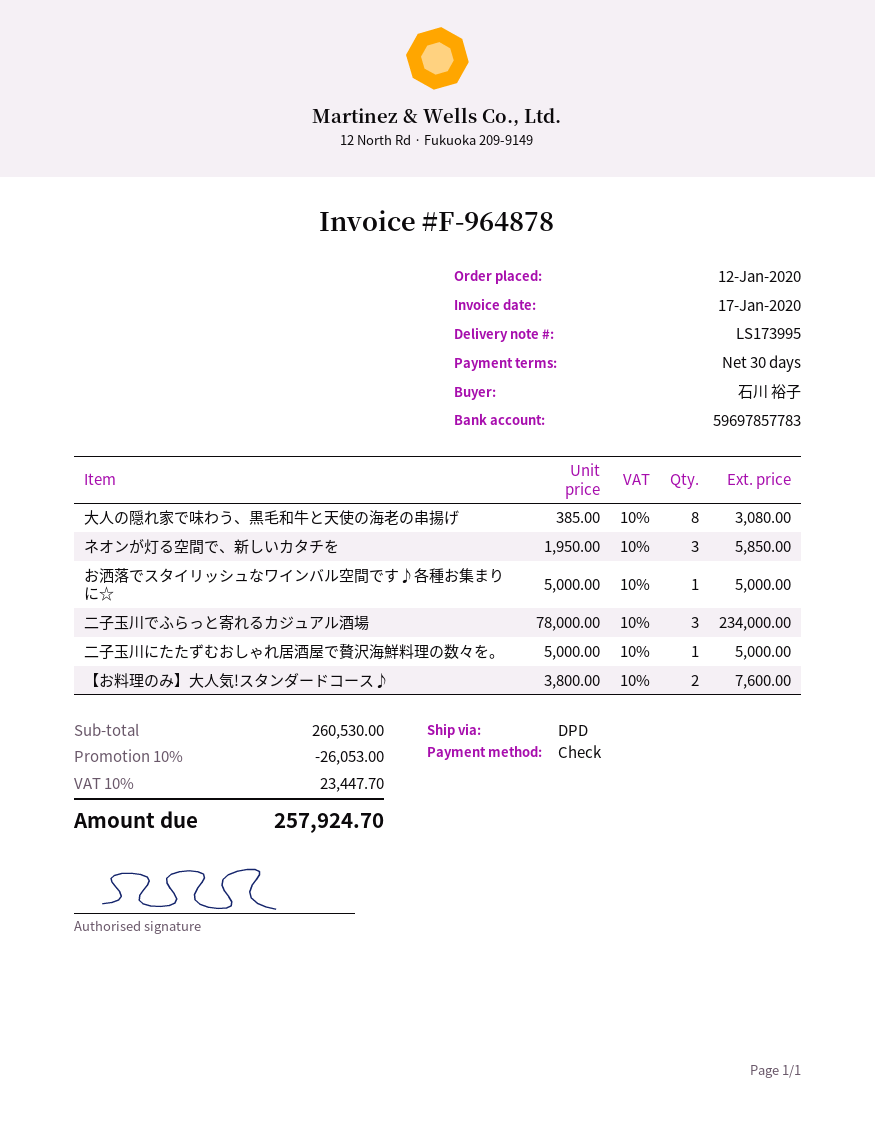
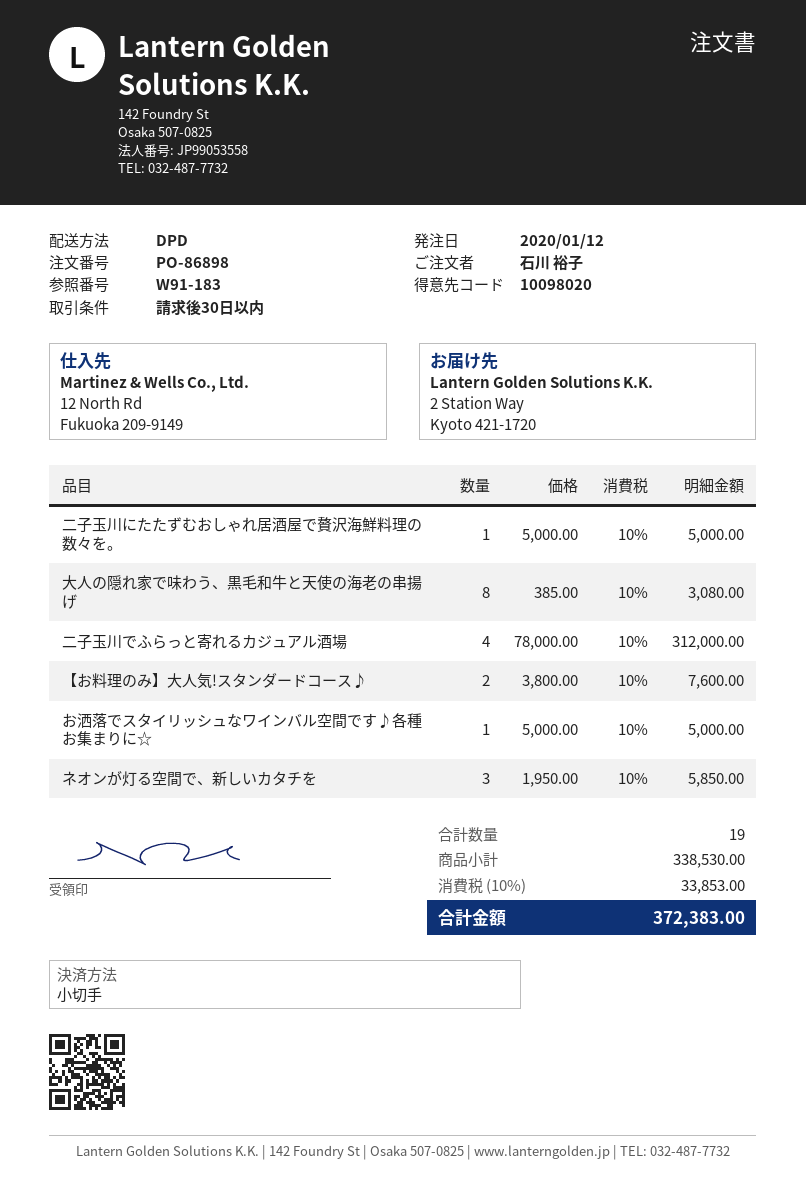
二子玉川でふらっと寄れるカジュアル酒場: 3 x 78000.00 = 234000.00 -> 4 x 78000.00 = 312000.00
subtotal: 260530.00 -> 338530.00
discount: 10% = 26053.00 -> none
tax: 10% = 23447.70 -> 10% = 33853.00
total: 257924.70 -> 372383.00

